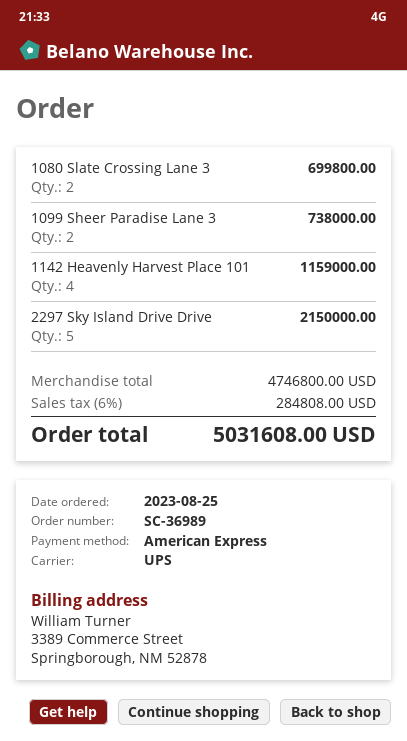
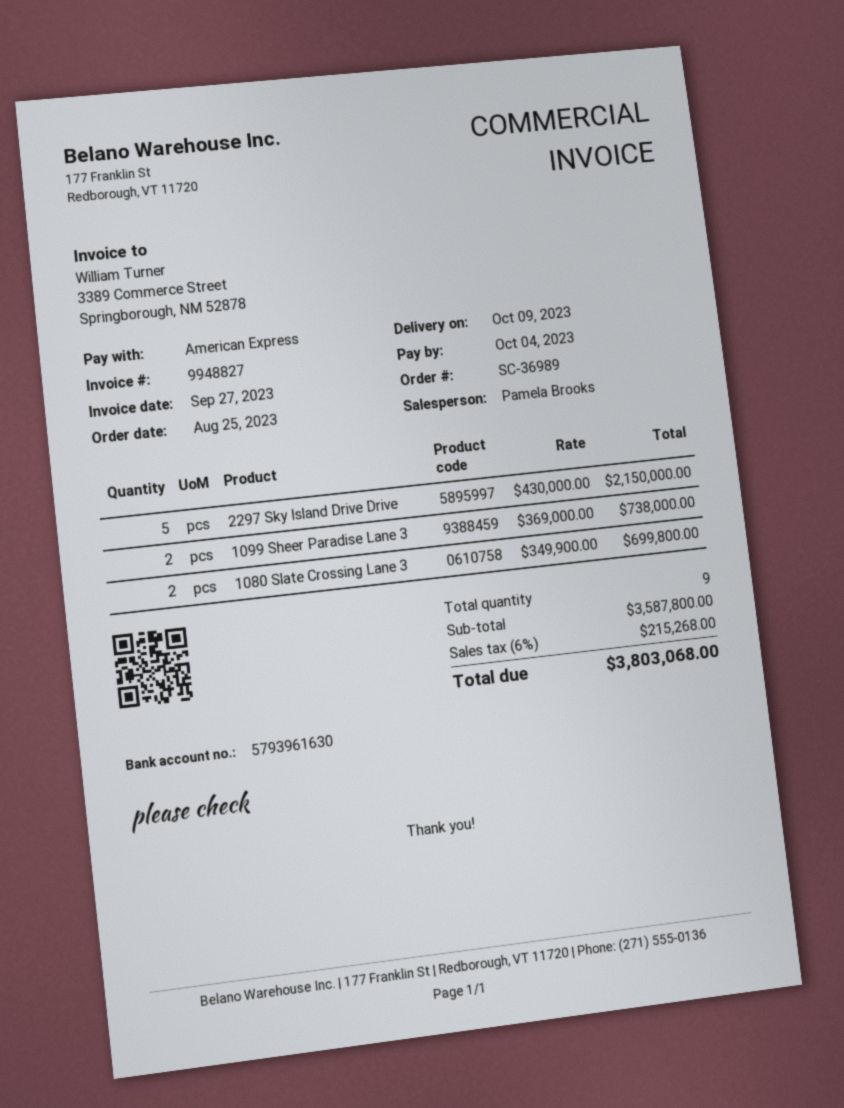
1142 Heavenly Harvest Place 101: 4 for 1159000.00 -> none
subtotal: 4746800.00 -> 3587800.00
tax: 6% = 284808.00 -> 6% = 215268.00
total: 5031608.00 -> 3803068.00

